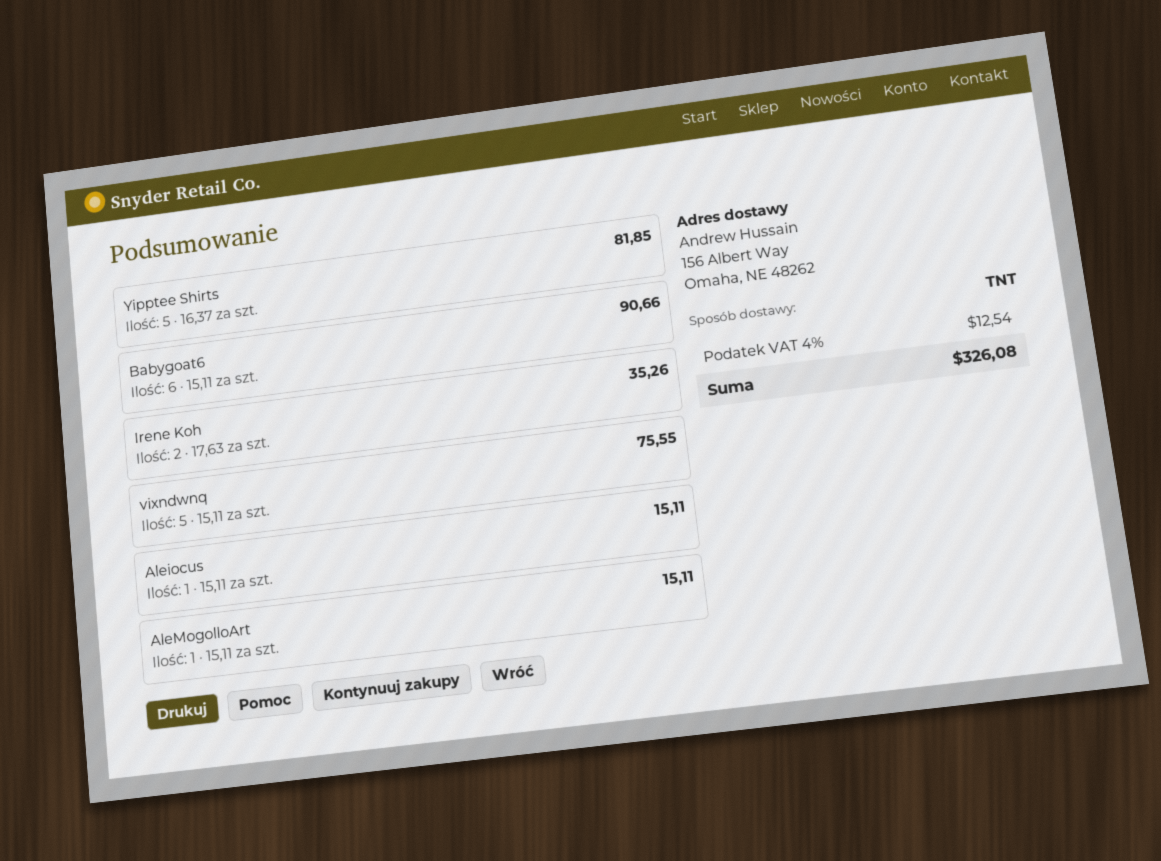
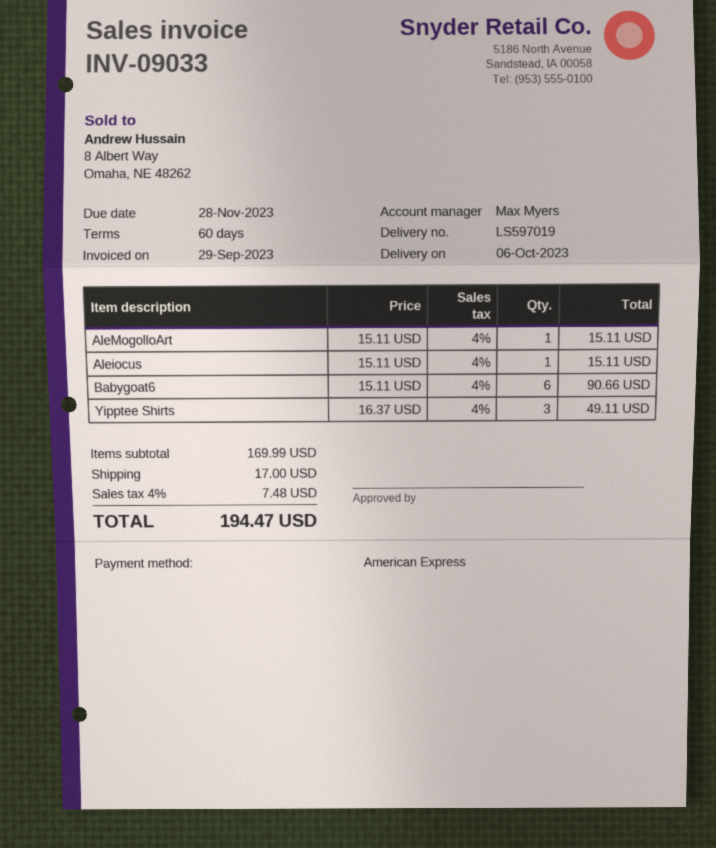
Yipptee Shirts: 5 x 16.37 = 81.85 -> 3 x 16.37 = 49.11
Irene Koh: 2 x 17.63 = 35.26 -> none
vixndwnq: 5 x 15.11 = 75.55 -> none
shipping: none -> 17.00
tax: 4% = 12.54 -> 4% = 7.48
total: 326.08 -> 194.47

